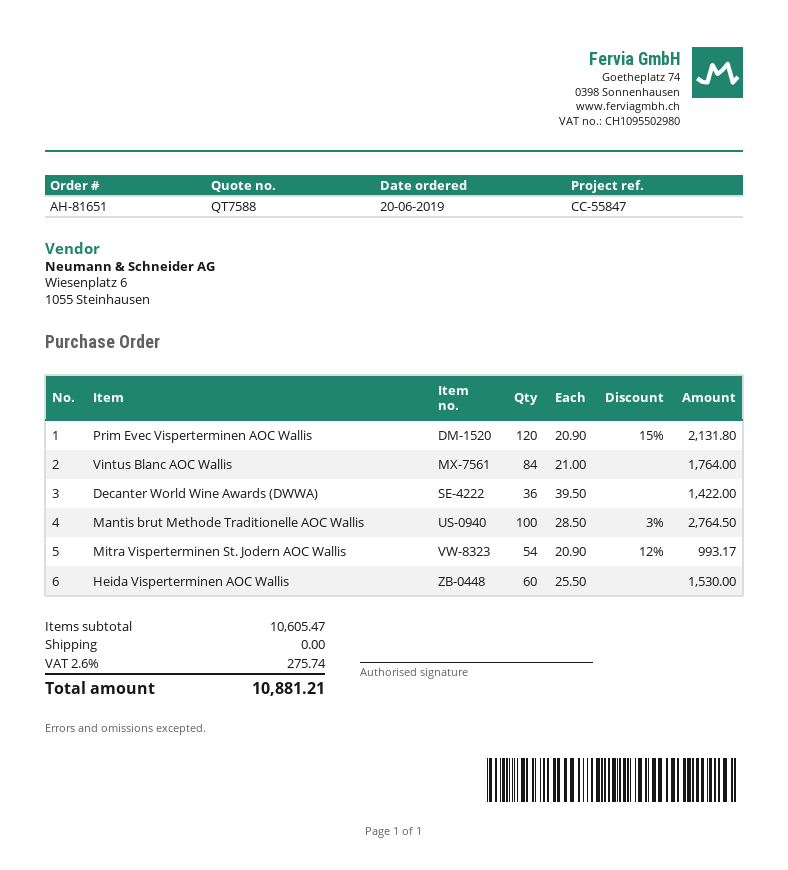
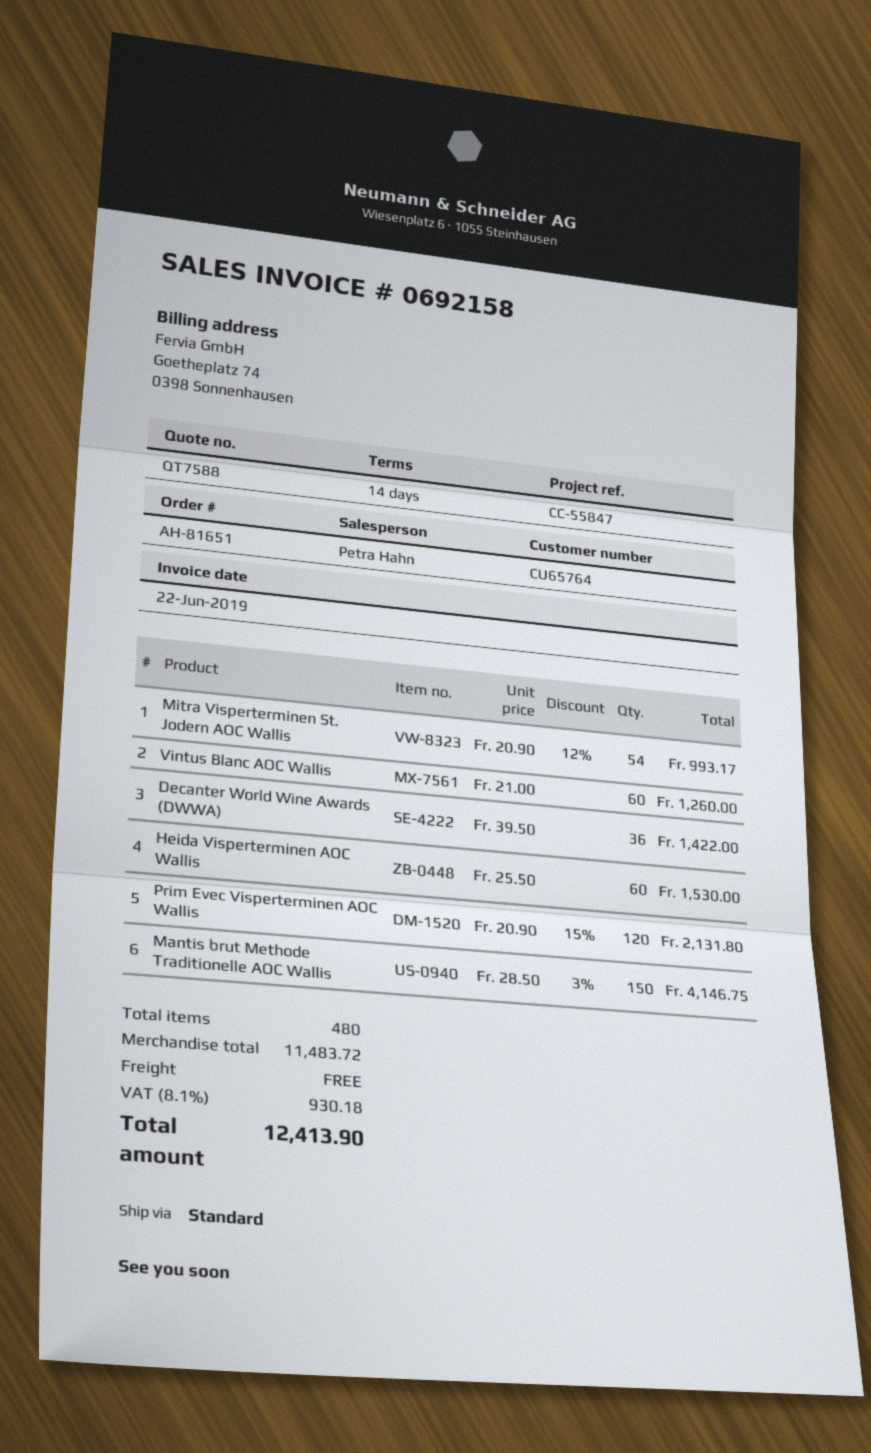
Vintus Blanc AOC Wallis: 84 x 21.00 = 1764.00 -> 60 x 21.00 = 1260.00
Mantis brut Methode Traditionelle AOC Wallis: 100 x 28.50 - 3% = 2764.50 -> 150 x 28.50 - 3% = 4146.75
subtotal: 10605.47 -> 11483.72
tax: 2.6% = 275.74 -> 8.1% = 930.18
total: 10881.21 -> 12413.90

